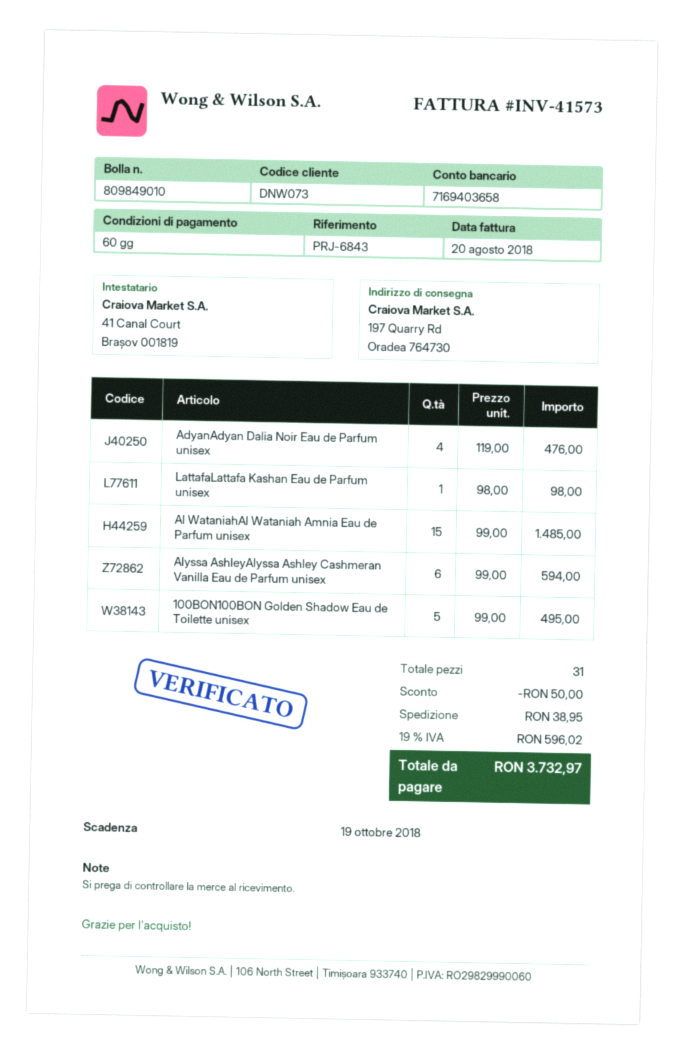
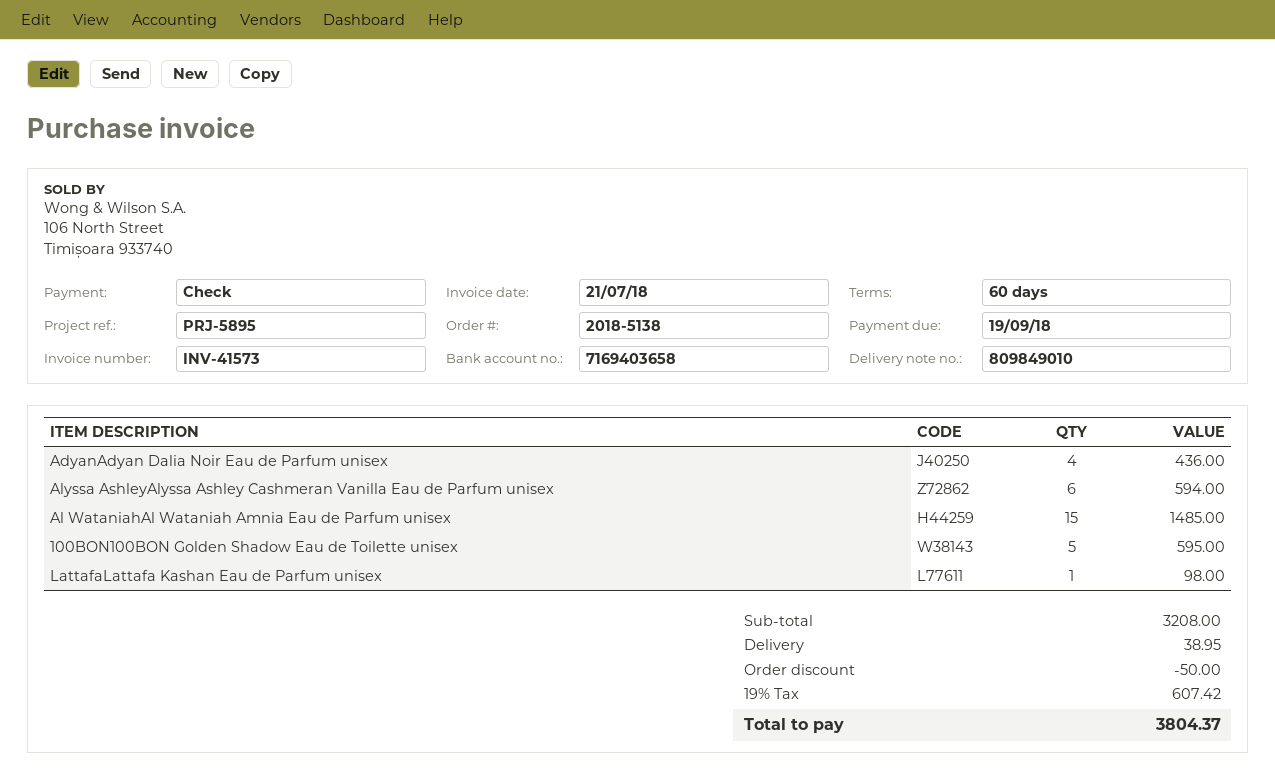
invoice date: 2018-08-20 -> 2018-07-21
due date: 2018-10-19 -> 2018-09-19
reference: PRJ-6843 -> PRJ-5895
AdyanAdyan Dalia Noir Eau de Parfum unisex: 4 for 476.00 -> 4 for 436.00
100BON100BON Golden Shadow Eau de Toilette unisex: 5 for 495.00 -> 5 for 595.00
tax: 19% = 596.02 -> 19% = 607.42
total: 3732.97 -> 3804.37

